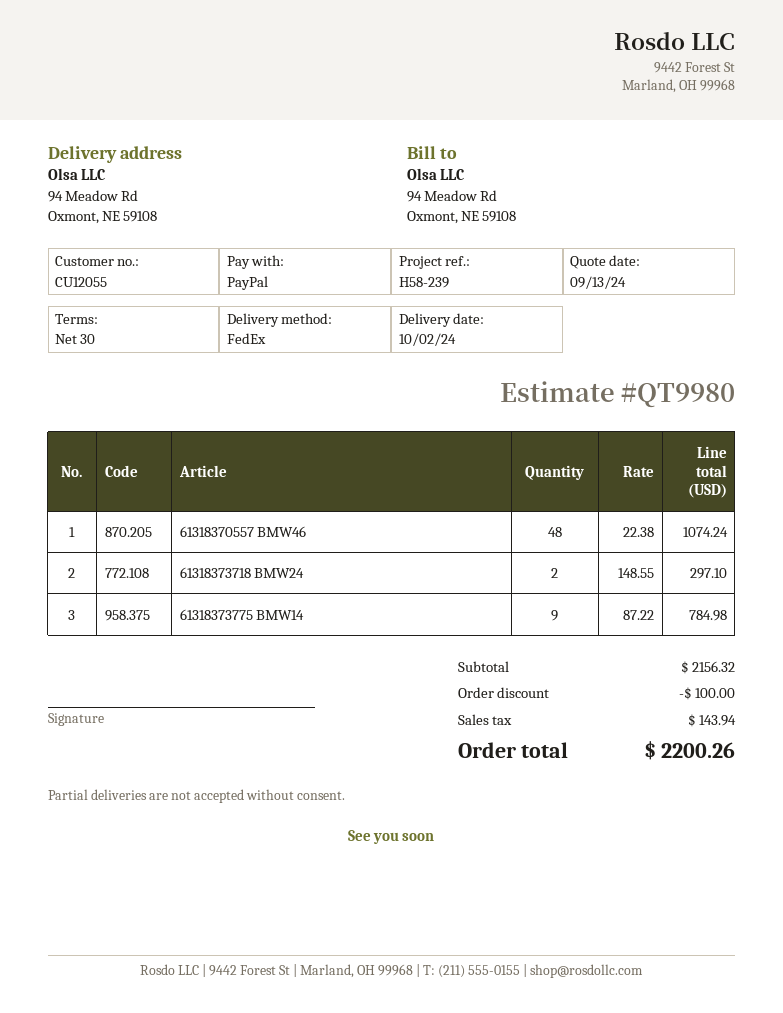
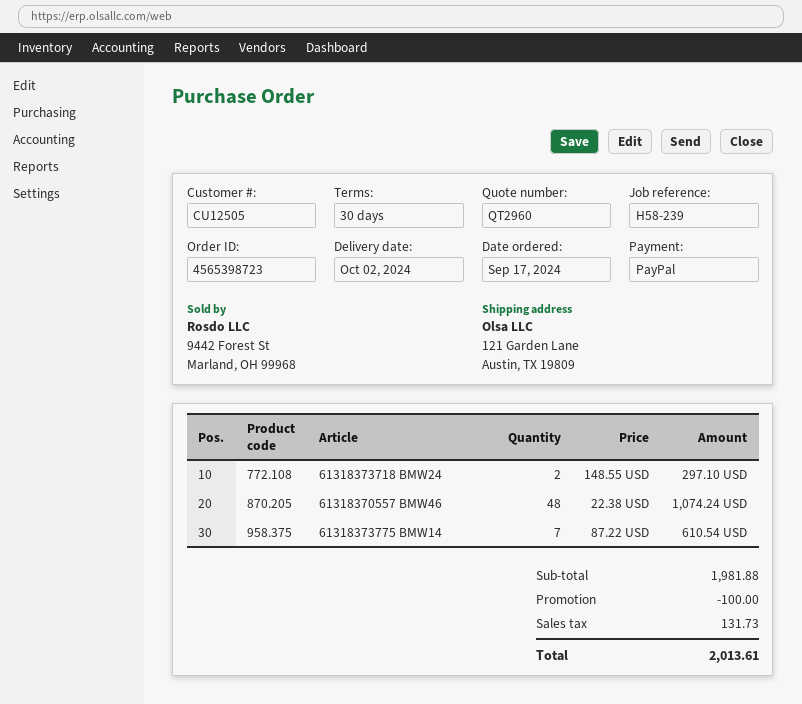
quote number: QT9980 -> QT2960
customer number: CU12055 -> CU12505
ship to: 94 Meadow Rd, Oxmont, NE 59108 -> 121 Garden Lane, Austin, TX 19809
61318373775 BMW14: 9 x 87.22 = 784.98 -> 7 x 87.22 = 610.54
subtotal: 2156.32 -> 1981.88
tax: 143.94 -> 131.73
total: 2200.26 -> 2013.61

